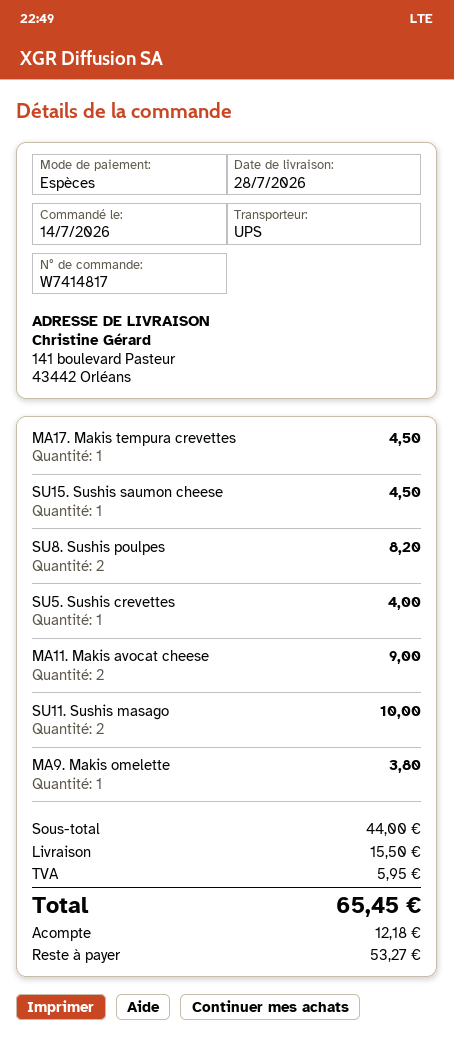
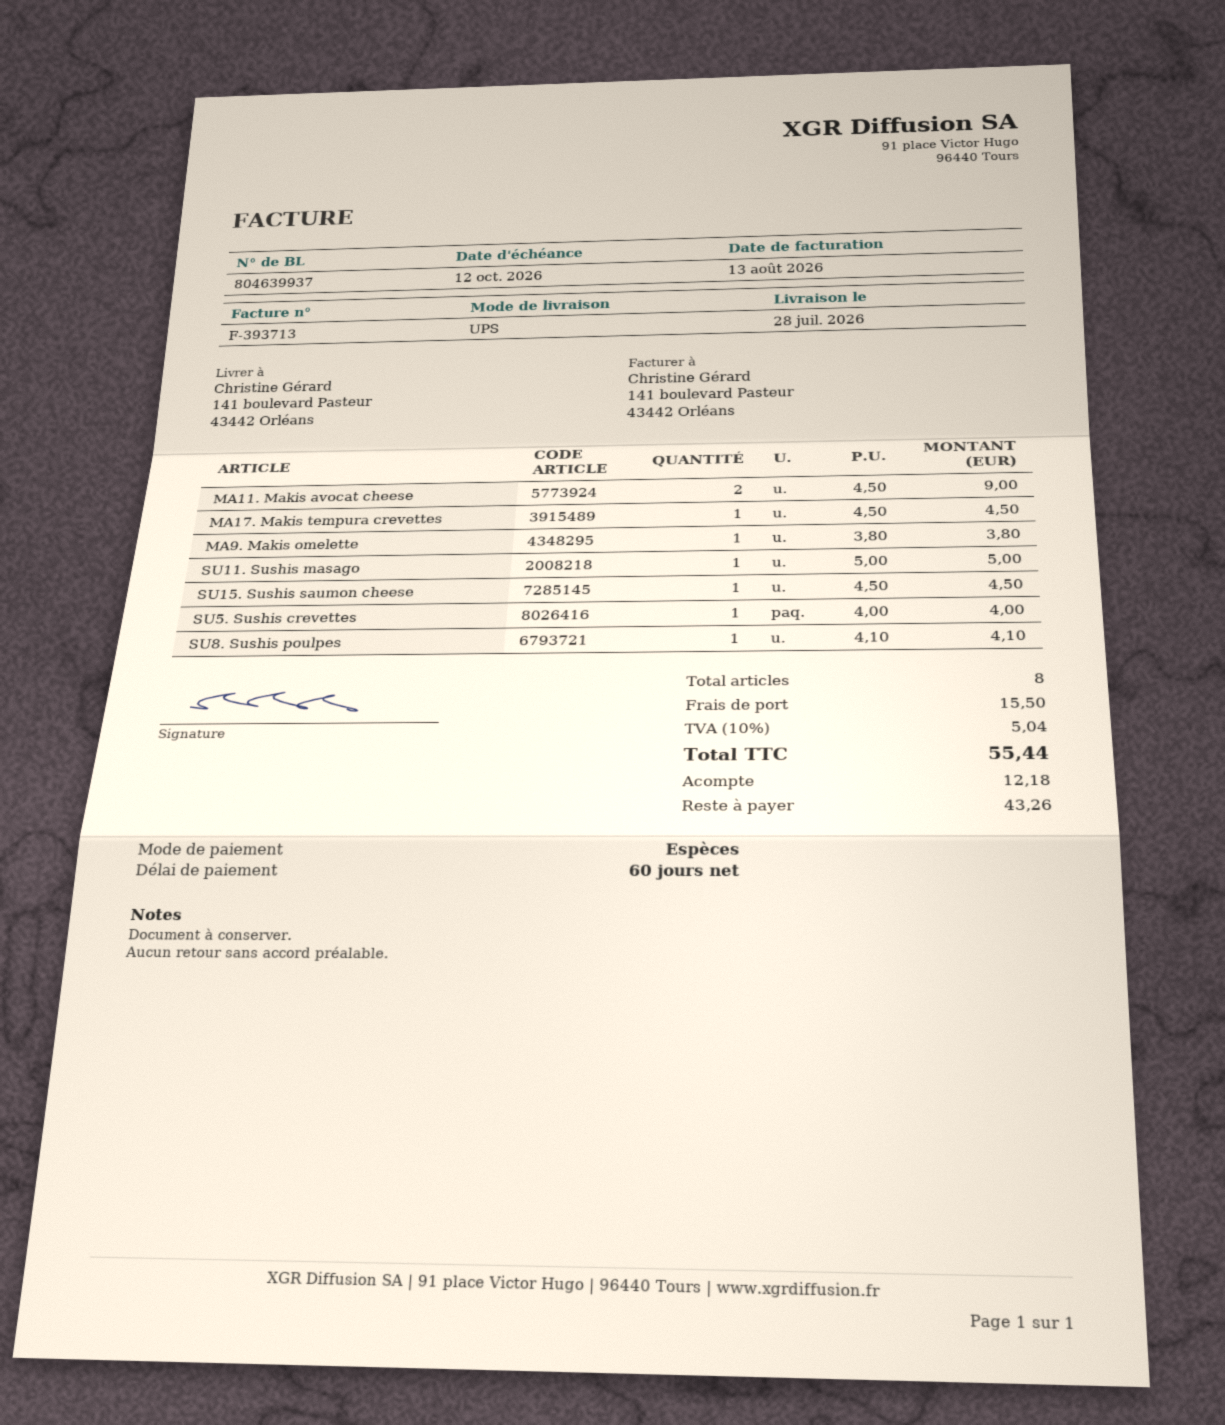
SU8. Sushis poulpes: 2 for 8.20 -> 1 for 4.10
SU11. Sushis masago: 2 for 10.00 -> 1 for 5.00
tax: 5.95 -> 5.04
total: 65.45 -> 55.44
balance: 53.27 -> 43.26

